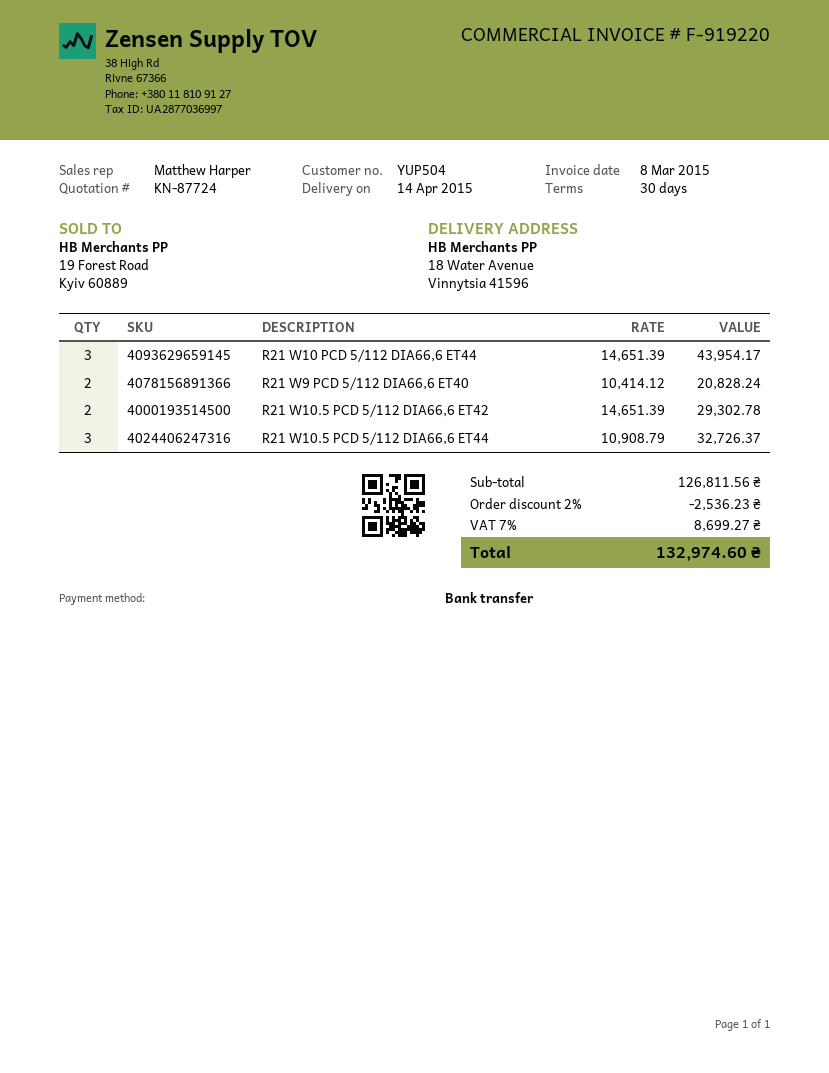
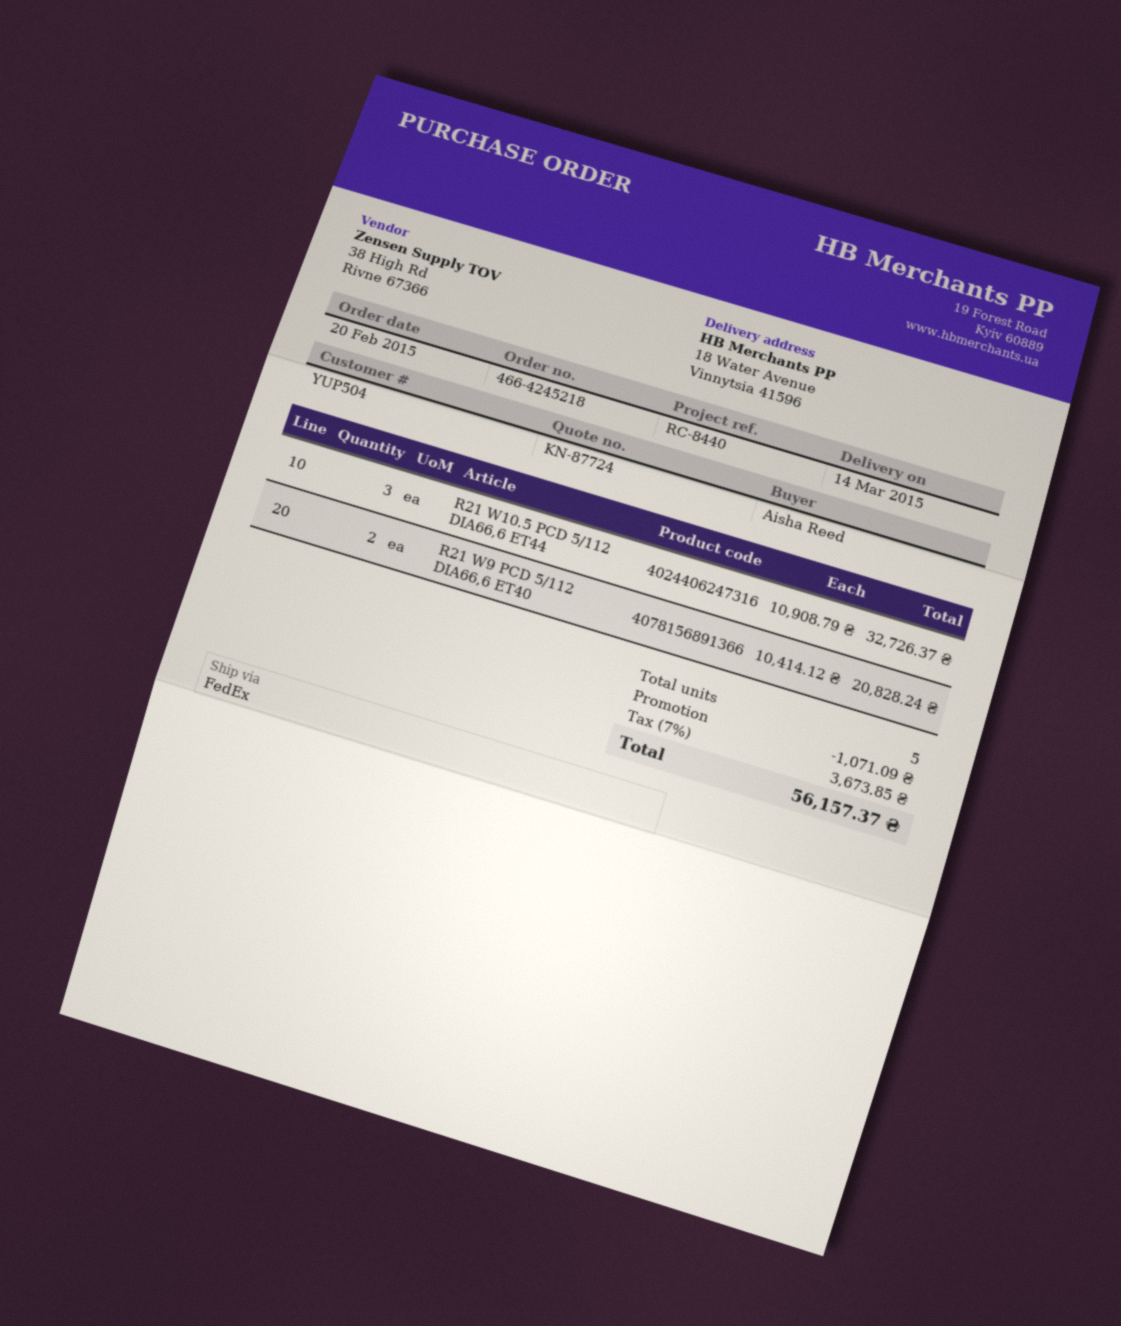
delivery date: 2015-04-14 -> 2015-03-14
R21 W10 PCD 5/112 DIA66,6 ET44: 3 x 14651.39 = 43954.17 -> none
R21 W10.5 PCD 5/112 DIA66,6 ET42: 2 x 14651.39 = 29302.78 -> none
discount: 2536.23 -> 1071.09
tax: 7% = 8699.27 -> 7% = 3673.85
total: 132974.60 -> 56157.37

